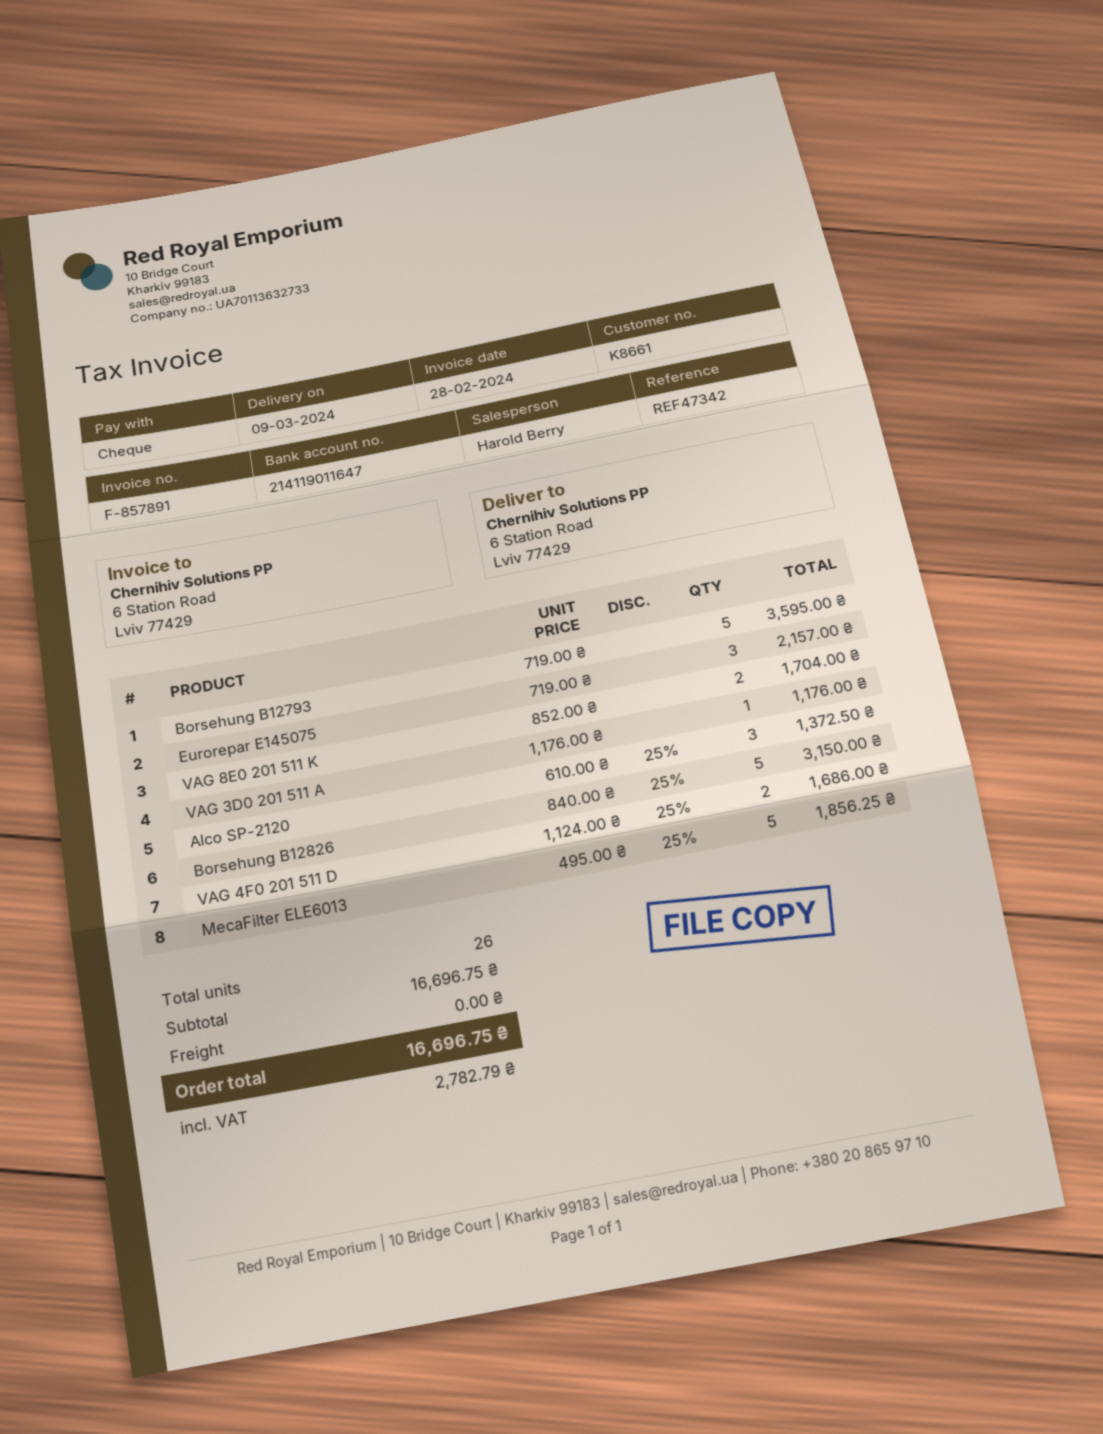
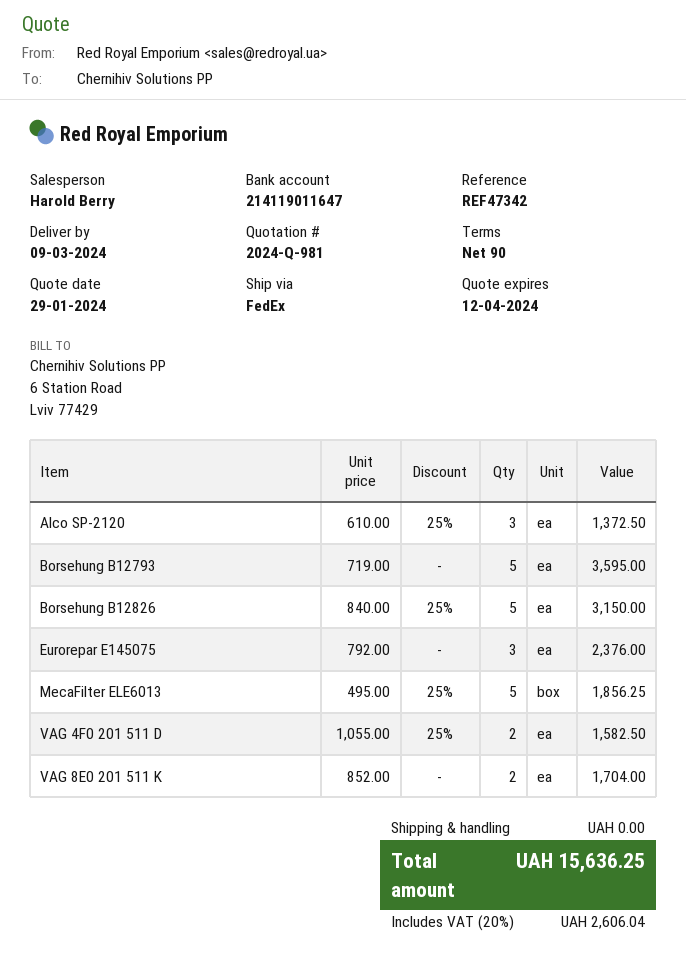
Eurorepar E145075: 3 x 719.00 = 2157.00 -> 3 x 792.00 = 2376.00
VAG 3D0 201 511 A: 1 x 1176.00 = 1176.00 -> none
VAG 4F0 201 511 D: 2 x 1124.00 - 25% = 1686.00 -> 2 x 1055.00 - 25% = 1582.50
tax: 2782.79 -> 2606.04
total: 16696.75 -> 15636.25

